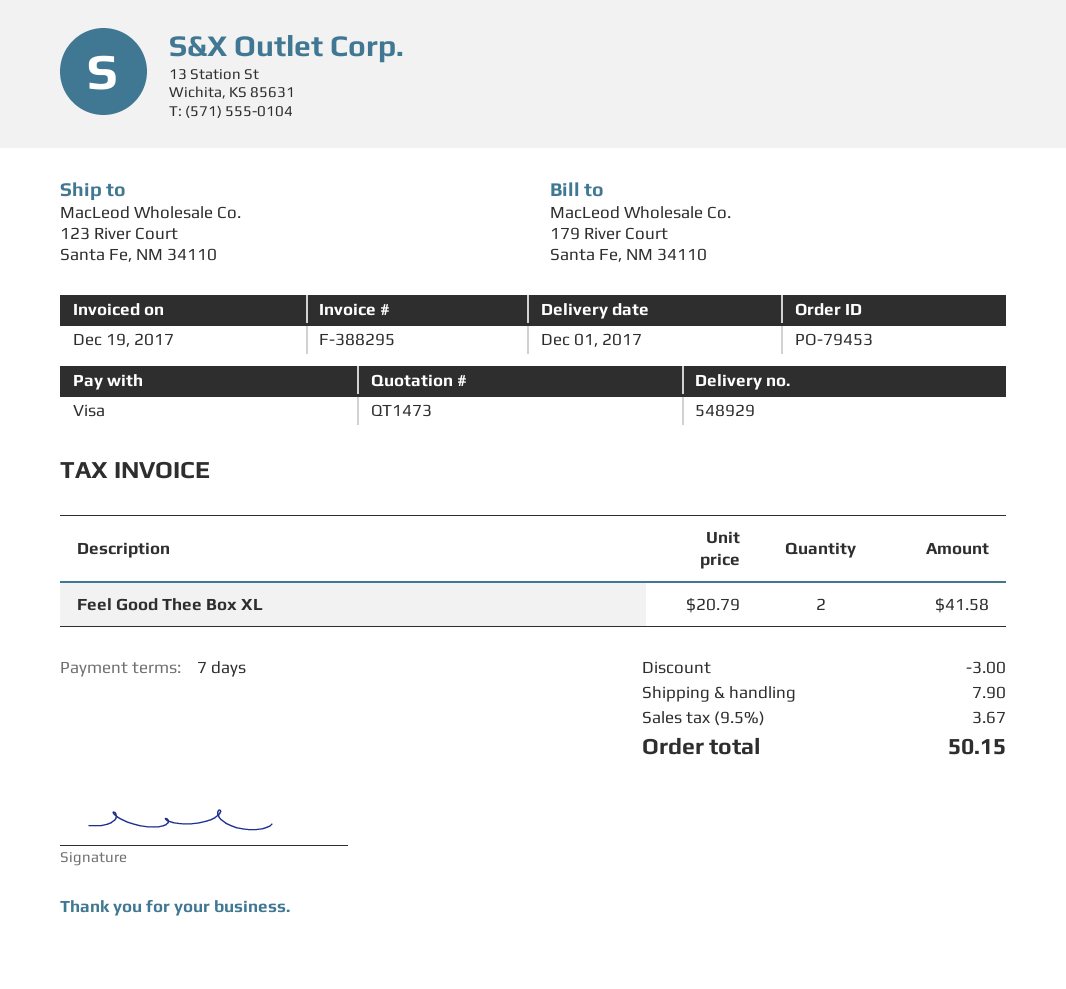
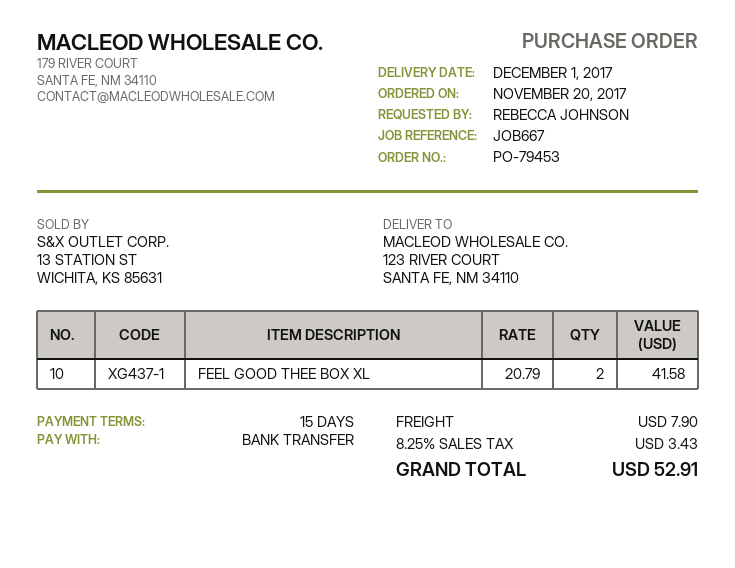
payment terms: 7 days -> 15 days
payment method: Visa -> bank transfer
discount: 3.00 -> none
tax: 9.5% = 3.67 -> 8.25% = 3.43
total: 50.15 -> 52.91

